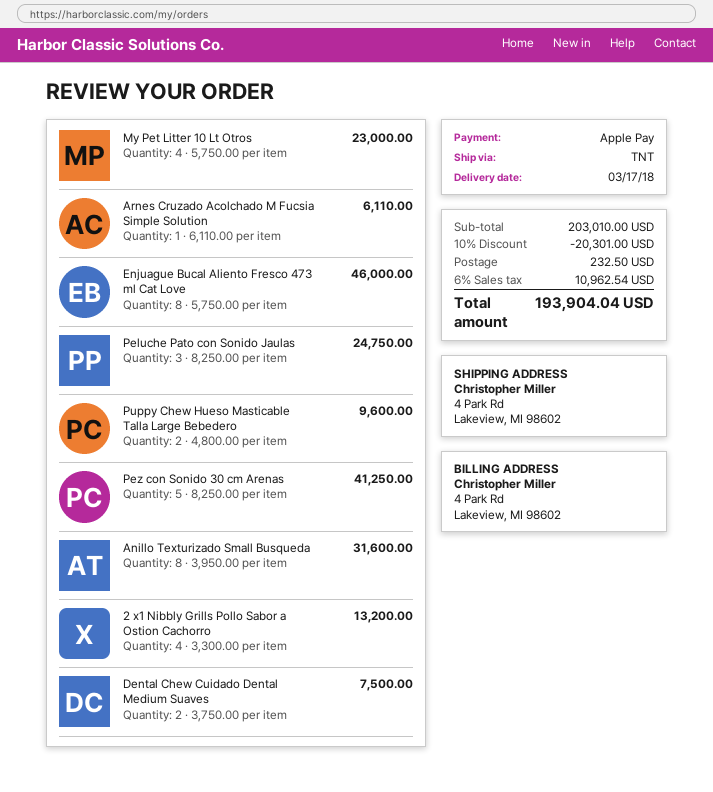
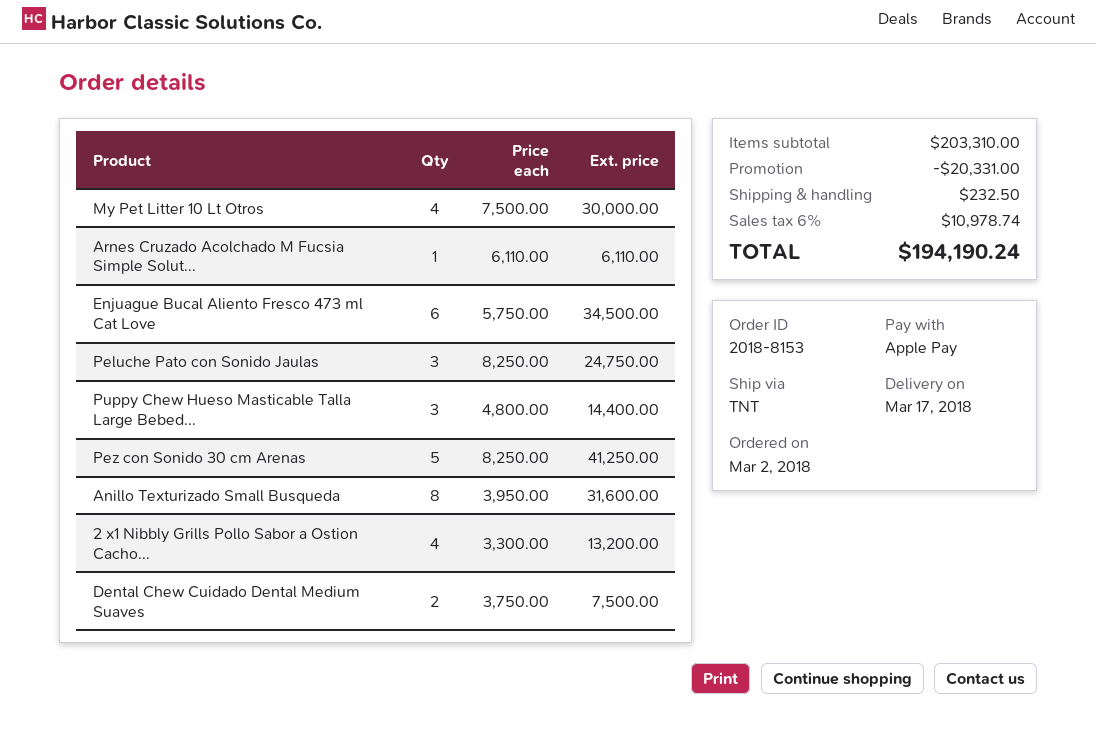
My Pet Litter 10 Lt Otros: 4 x 5750.00 = 23000.00 -> 4 x 7500.00 = 30000.00
Enjuague Bucal Aliento Fresco 473 ml Cat Love: 8 x 5750.00 = 46000.00 -> 6 x 5750.00 = 34500.00
Puppy Chew Hueso Masticable Talla Large Bebedero: 2 x 4800.00 = 9600.00 -> 3 x 4800.00 = 14400.00
subtotal: 203010.00 -> 203310.00
discount: 20301.00 -> 20331.00
tax: 6% = 10962.54 -> 6% = 10978.74
total: 193904.04 -> 194190.24

